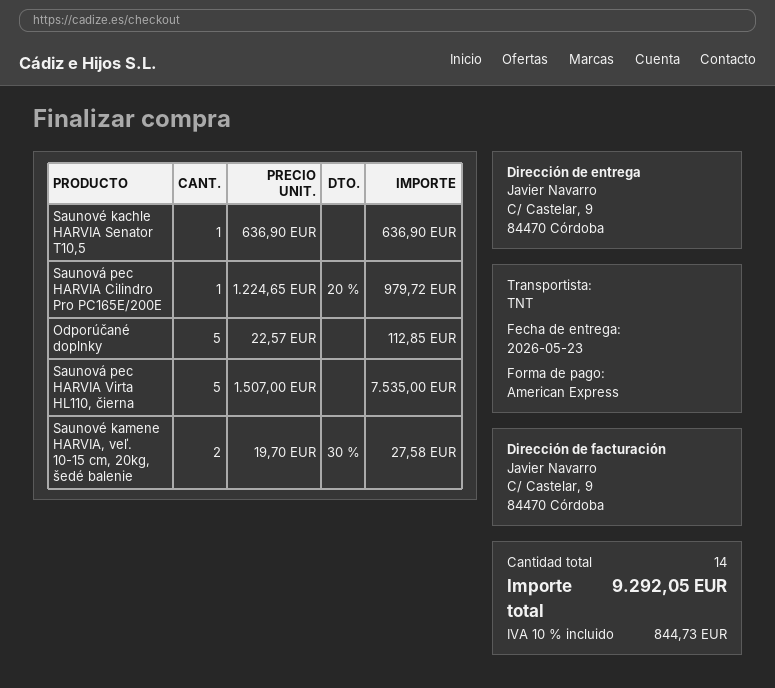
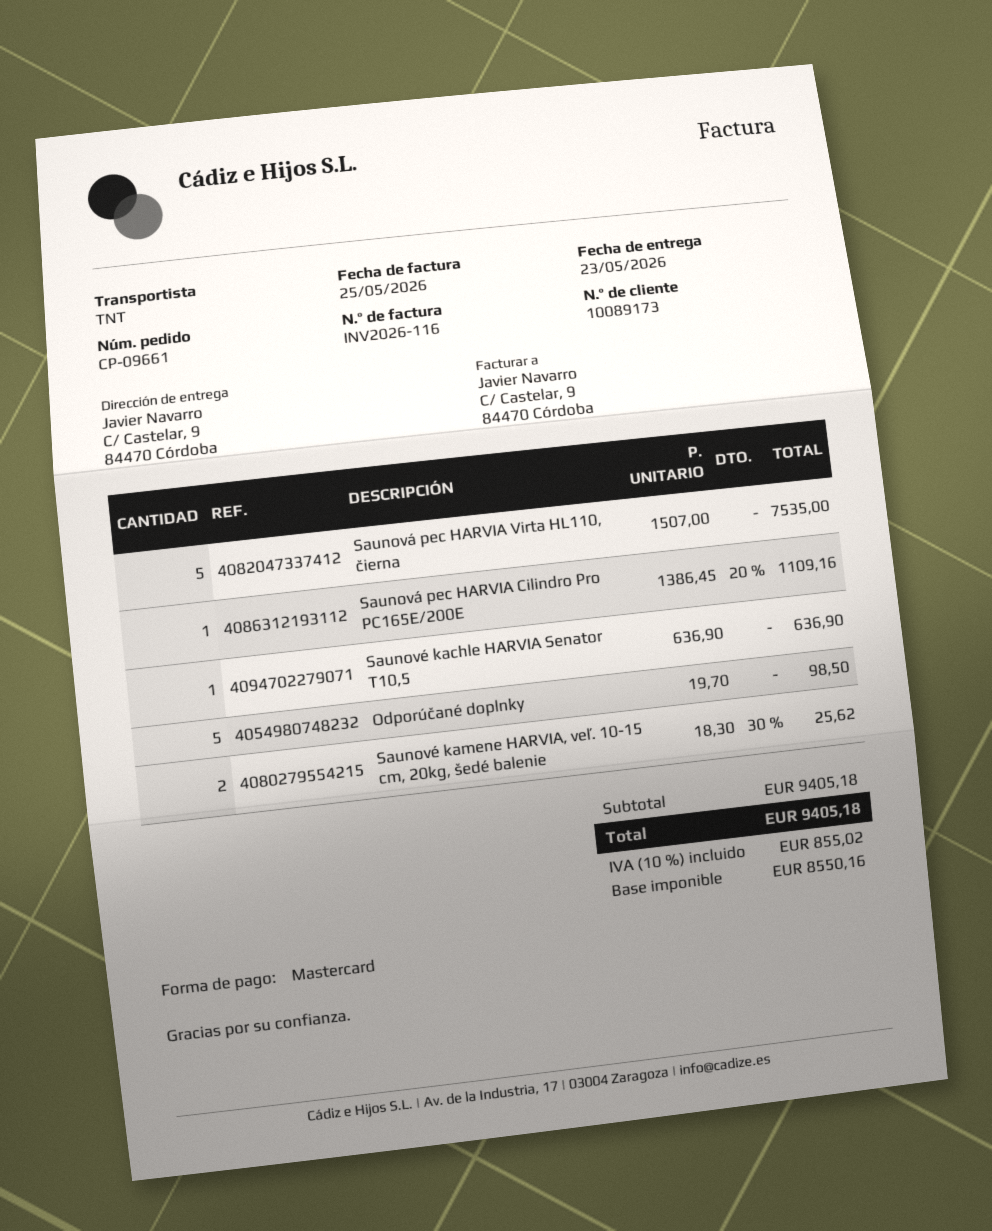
payment method: American Express -> Mastercard
Saunová pec HARVIA Cilindro Pro PC165E/200E: 1 x 1224.65 - 20% = 979.72 -> 1 x 1386.45 - 20% = 1109.16
Odporúčané doplnky: 5 x 22.57 = 112.85 -> 5 x 19.70 = 98.50
Saunové kamene HARVIA, veľ. 10-15 cm, 20kg, šedé balenie: 2 x 19.70 - 30% = 27.58 -> 2 x 18.30 - 30% = 25.62
tax: 10% = 844.73 -> 10% = 855.02
total: 9292.05 -> 9405.18

